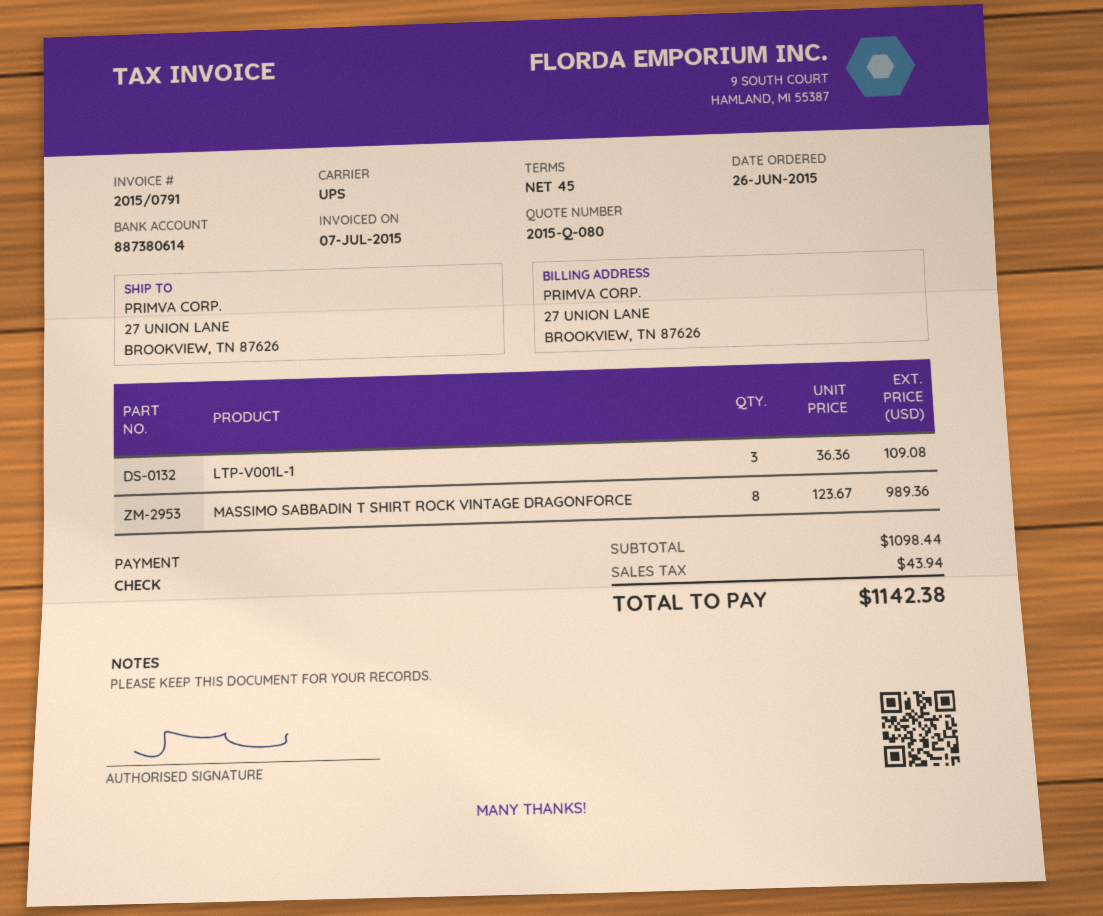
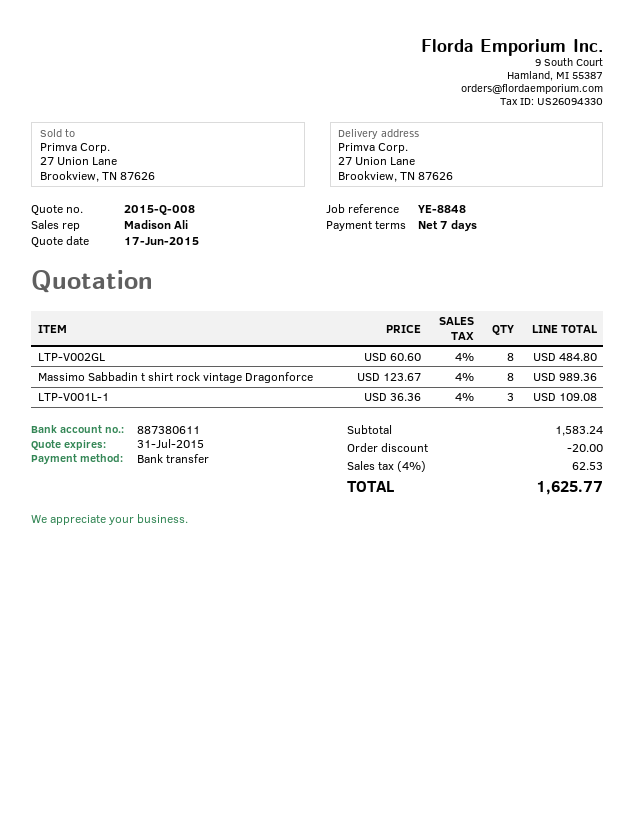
quote number: 2015-Q-080 -> 2015-Q-008
payment terms: 45 days -> 7 days
payment method: cheque -> bank transfer
bank account: 887380614 -> 887380611
LTP-V002GL: none -> 8 x 60.60 = 484.80
subtotal: 1098.44 -> 1583.24
discount: none -> 20.00
tax: 43.94 -> 62.53
total: 1142.38 -> 1625.77

